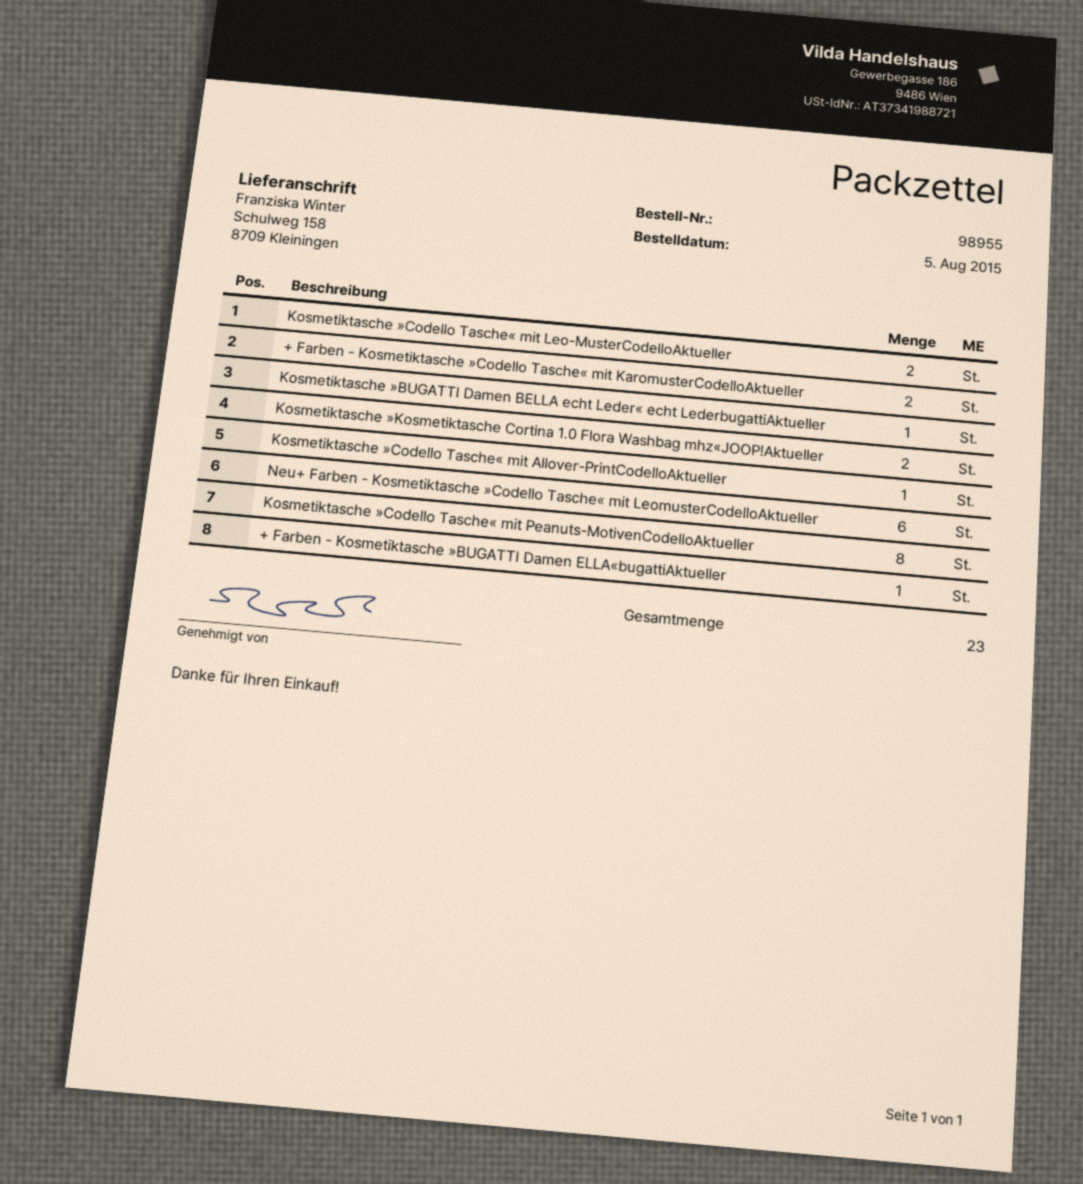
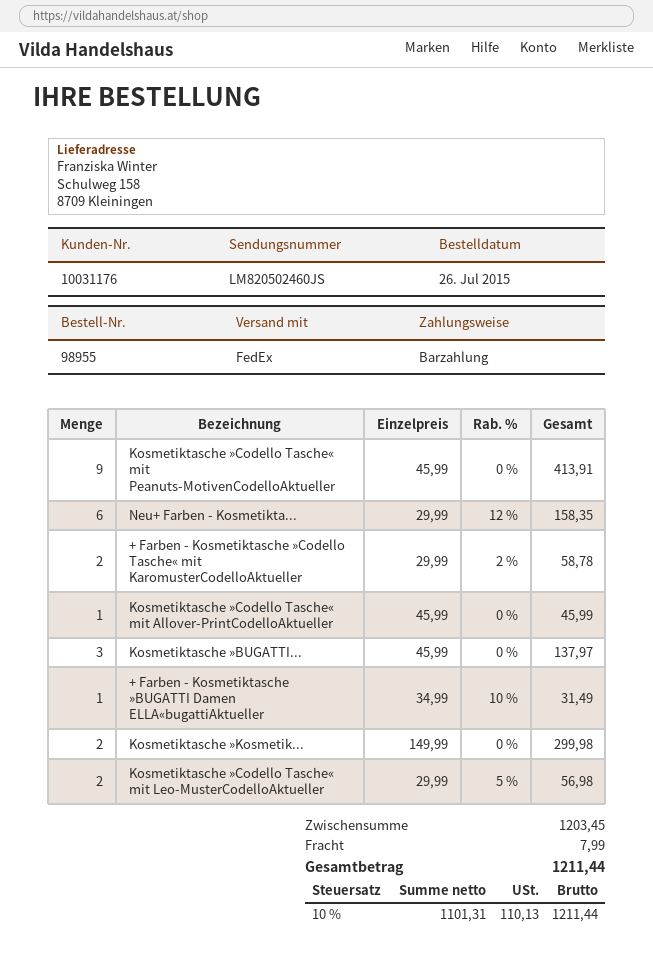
order date: 2015-08-05 -> 2015-07-26
Kosmetiktasche »BUGATTI Damen BELLA echt Leder« echt LederbugattiAktueller: 1 -> 3
Kosmetiktasche »Codello Tasche« mit Peanuts-MotivenCodelloAktueller: 8 -> 9

